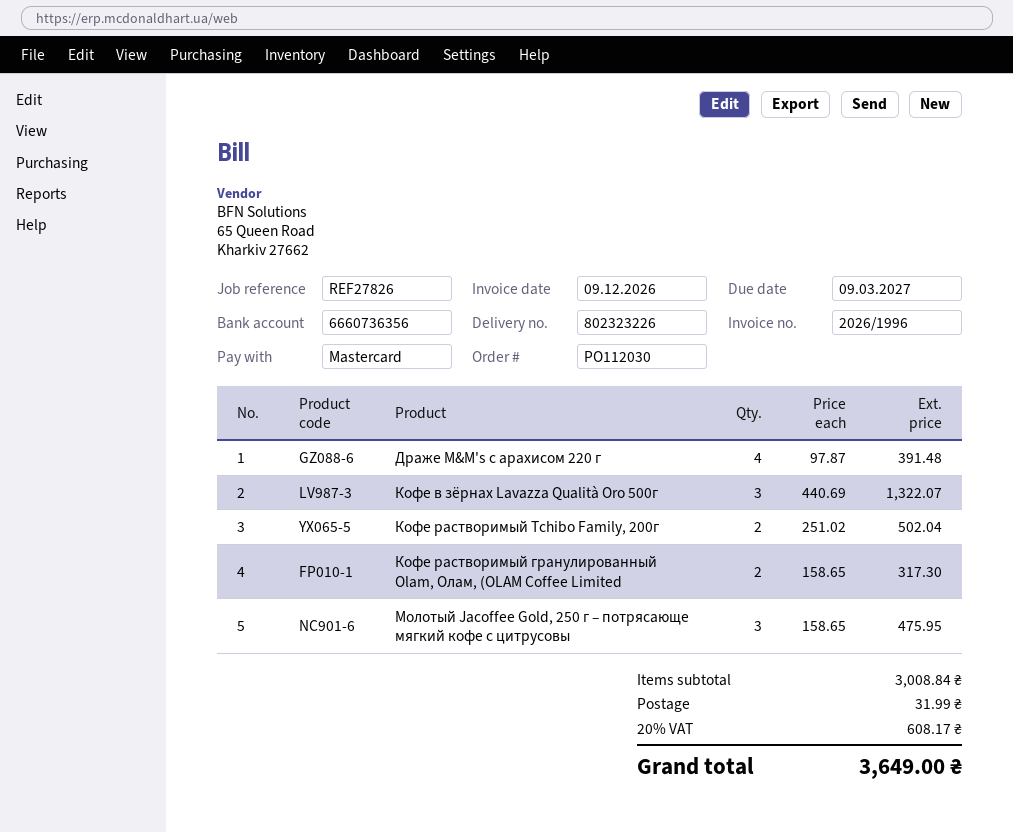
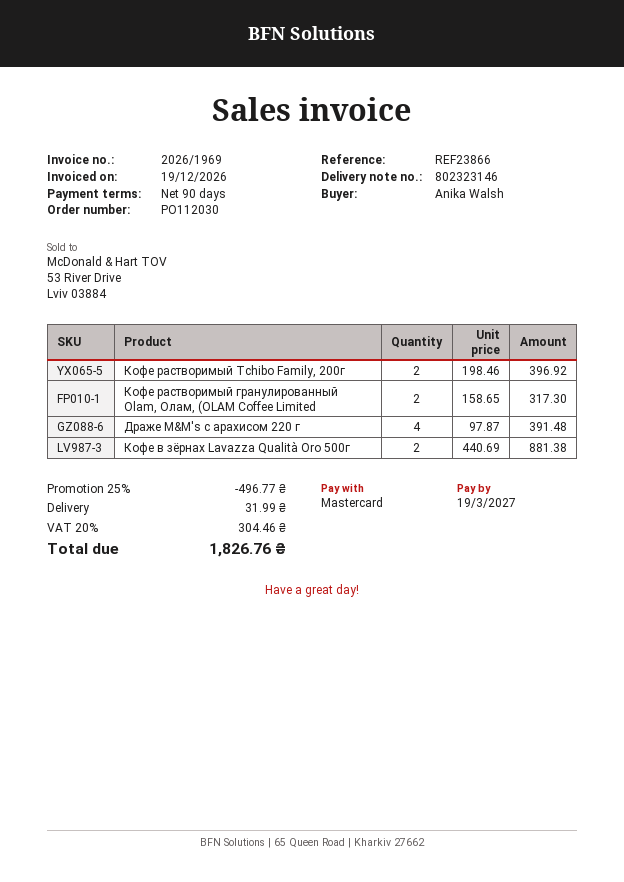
delivery note number: 802323226 -> 802323146
invoice number: 2026/1996 -> 2026/1969
invoice date: 2026-12-09 -> 2026-12-19
due date: 2027-03-09 -> 2027-03-19
reference: REF27826 -> REF23866
Кофе в зёрнах Lavazza Qualità Oro 500г: 3 x 440.69 = 1322.07 -> 2 x 440.69 = 881.38
Кофе растворимый Tchibo Family, 200г: 2 x 251.02 = 502.04 -> 2 x 198.46 = 396.92
Молотый Jacoffee Gold, 250 г – потрясающе мягкий кофе с цитрусовы: 3 x 158.65 = 475.95 -> none
discount: none -> 25% = 496.77
tax: 20% = 608.17 -> 20% = 304.46
total: 3649.00 -> 1826.76

